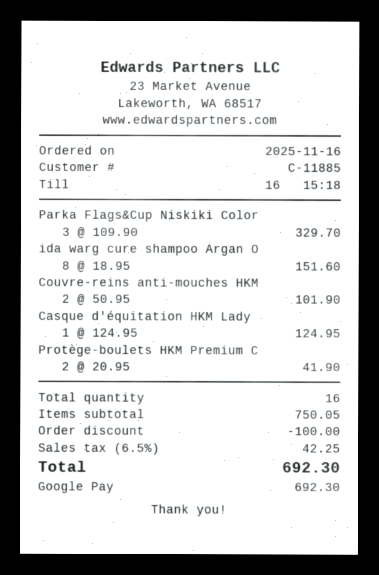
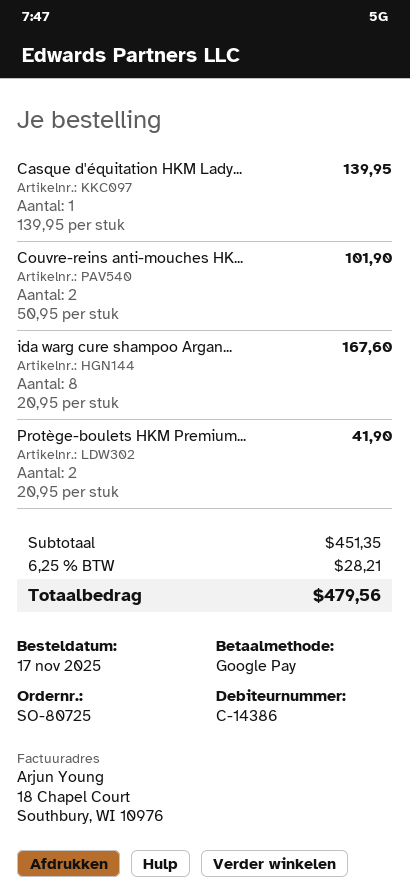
order date: 2025-11-16 -> 2025-11-17
customer number: C-11885 -> C-14386
Parka Flags&Cup Niskiki Color: 3 x 109.90 = 329.70 -> none
ida warg cure shampoo Argan O: 8 x 18.95 = 151.60 -> 8 x 20.95 = 167.60
Casque d'équitation HKM Lady: 1 x 124.95 = 124.95 -> 1 x 139.95 = 139.95
subtotal: 750.05 -> 451.35
discount: 100.00 -> none
tax: 6.5% = 42.25 -> 6.25% = 28.21
total: 692.30 -> 479.56

